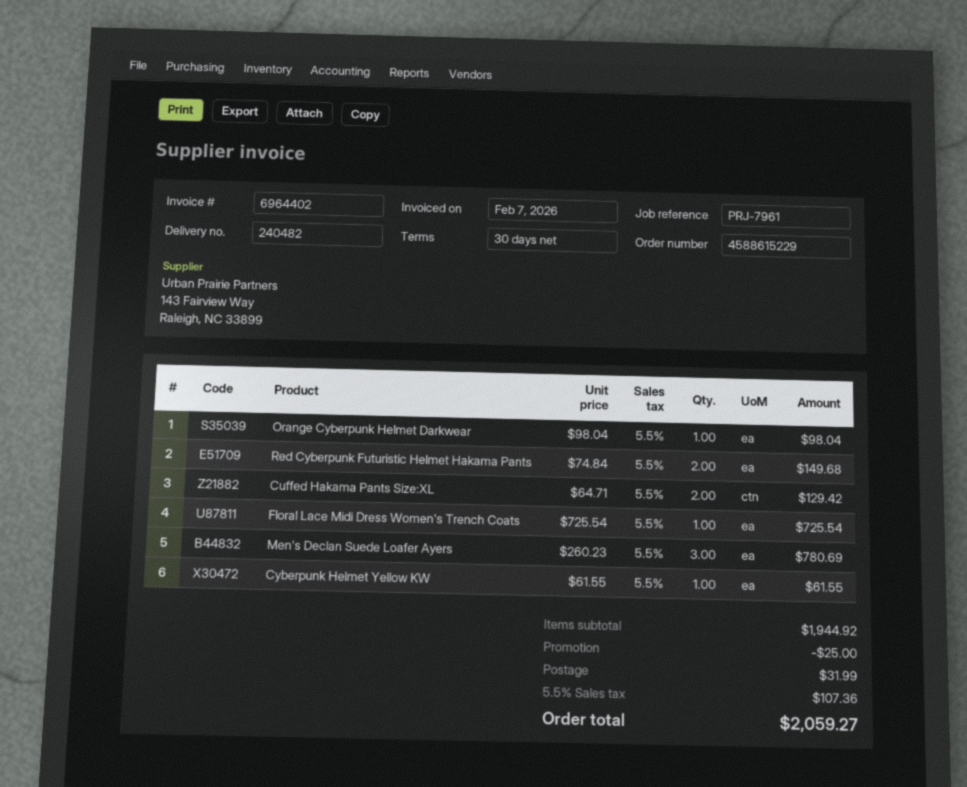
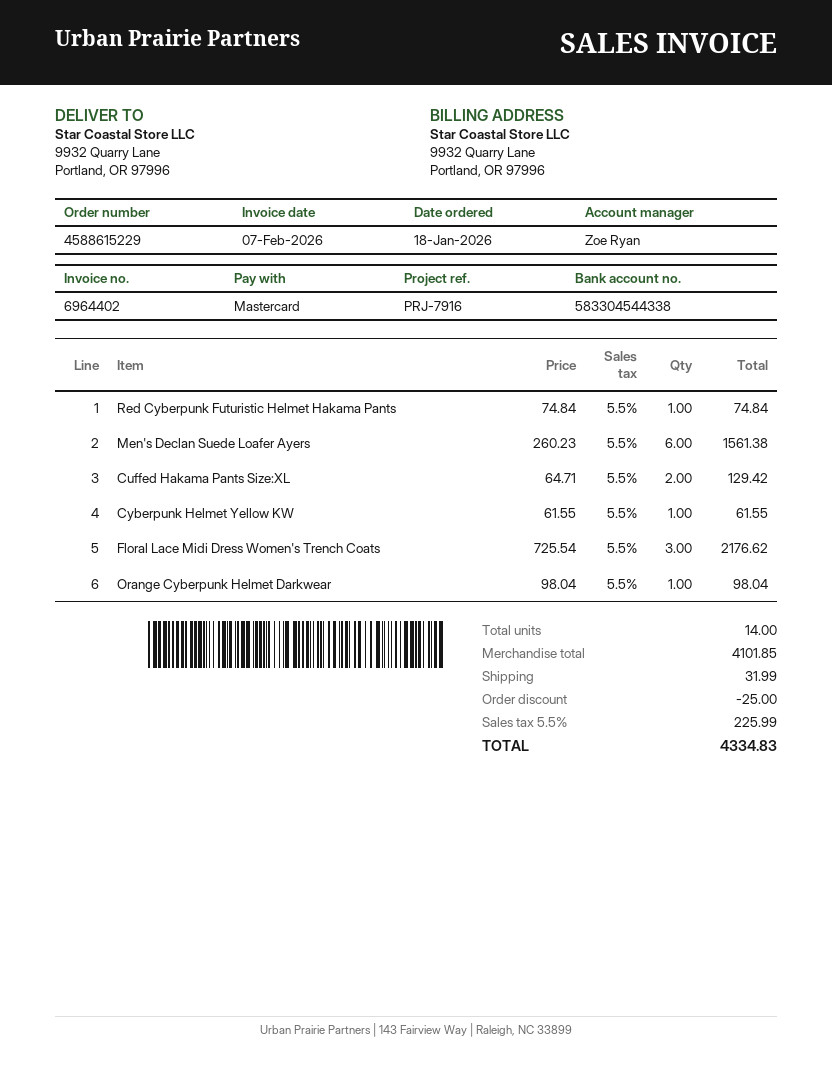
reference: PRJ-7961 -> PRJ-7916
Red Cyberpunk Futuristic Helmet Hakama Pants: 2 x 74.84 = 149.68 -> 1 x 74.84 = 74.84
Floral Lace Midi Dress Women's Trench Coats: 1 x 725.54 = 725.54 -> 3 x 725.54 = 2176.62
Men's Declan Suede Loafer Ayers: 3 x 260.23 = 780.69 -> 6 x 260.23 = 1561.38
subtotal: 1944.92 -> 4101.85
tax: 5.5% = 107.36 -> 5.5% = 225.99
total: 2059.27 -> 4334.83

